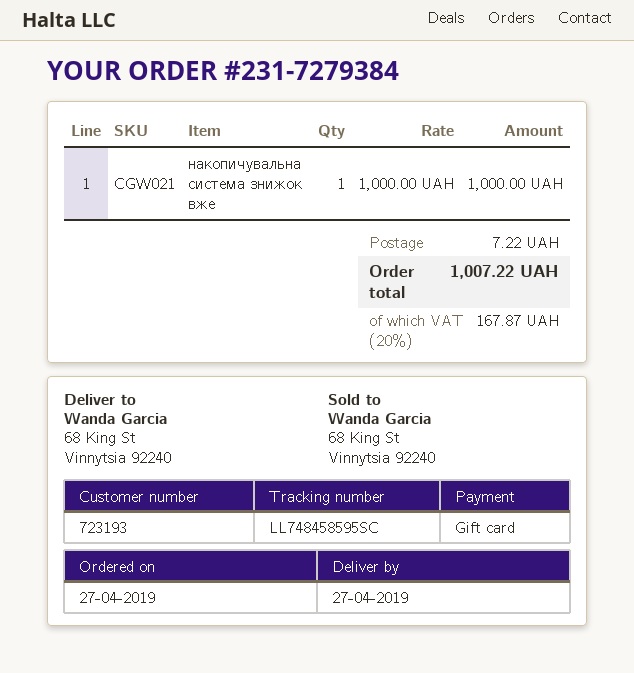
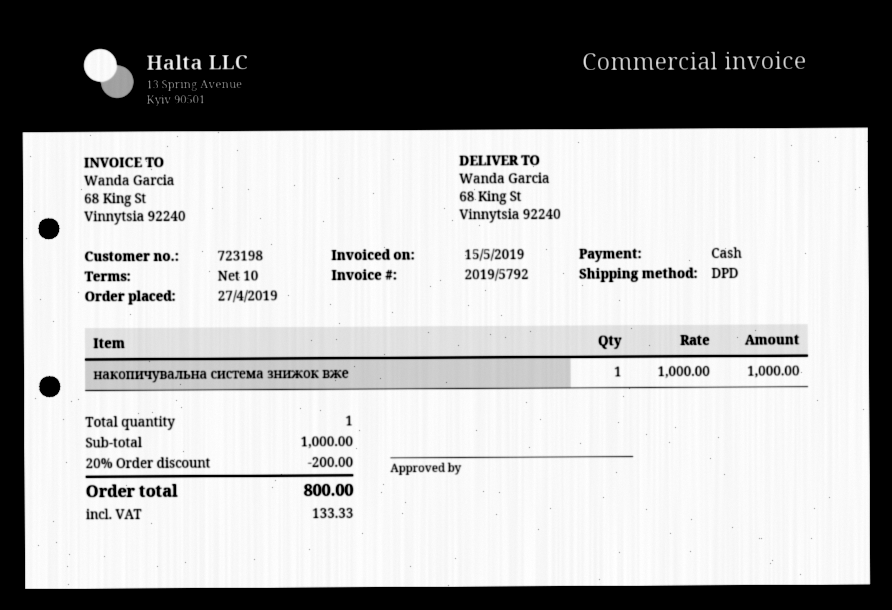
customer number: 723193 -> 723198
payment method: gift card -> cash
discount: none -> 20% = 200.00
shipping: 7.22 -> none
tax: 167.87 -> 133.33
total: 1007.22 -> 800.00

